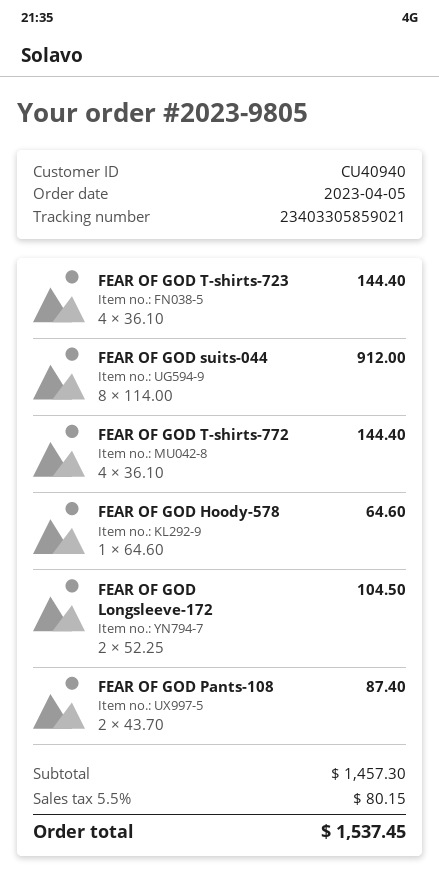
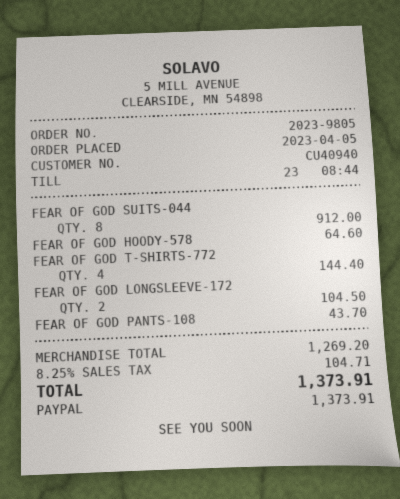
FEAR OF GOD T-shirts-723: 4 for 144.40 -> none
FEAR OF GOD Pants-108: 2 for 87.40 -> 1 for 43.70
subtotal: 1457.30 -> 1269.20
tax: 5.5% = 80.15 -> 8.25% = 104.71
total: 1537.45 -> 1373.91

